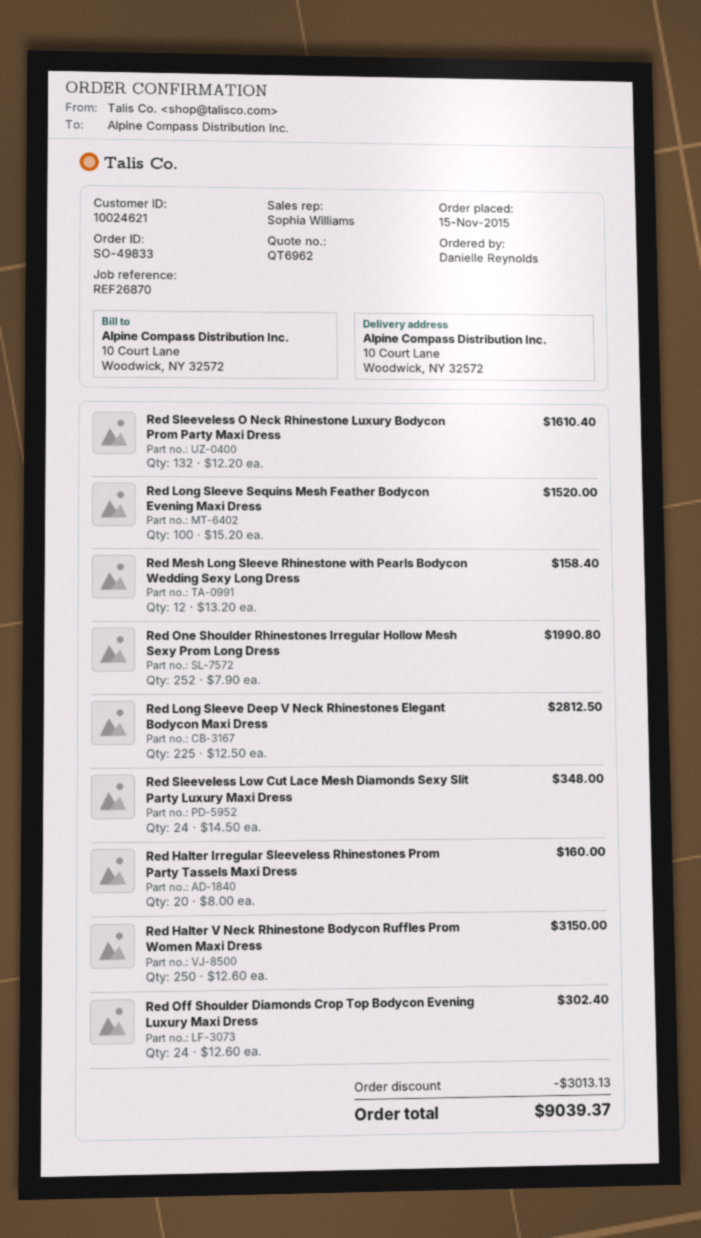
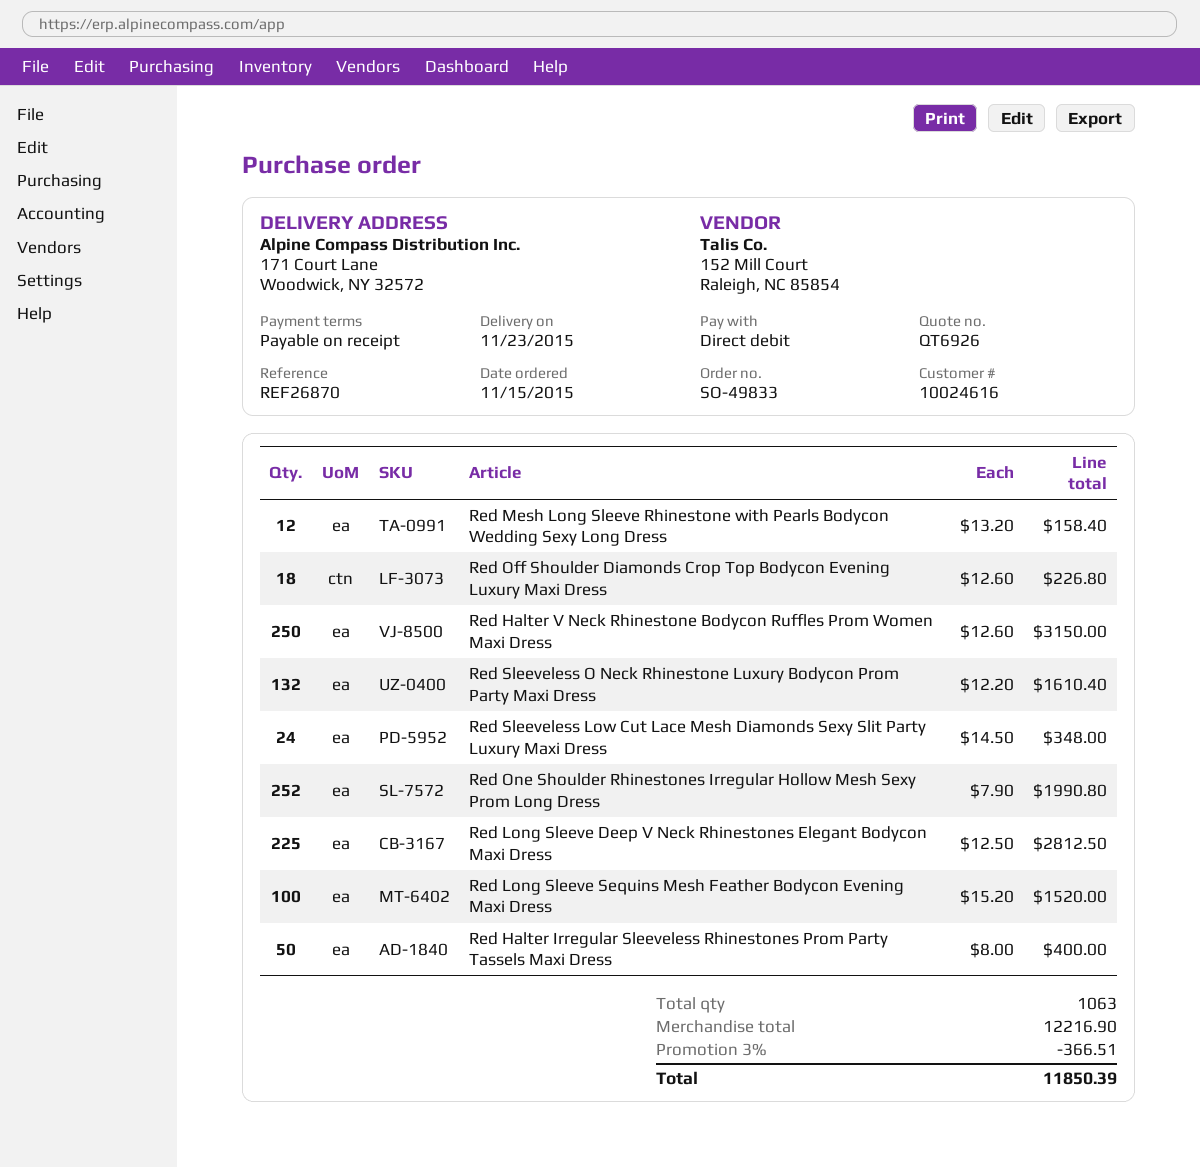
quote number: QT6962 -> QT6926
customer number: 10024621 -> 10024616
ship to: 10 Court Lane, Woodwick, NY 32572 -> 171 Court Lane, Woodwick, NY 32572
Red Halter Irregular Sleeveless Rhinestones Prom Party Tassels Maxi Dress: 20 x 8.00 = 160.00 -> 50 x 8.00 = 400.00
Red Off Shoulder Diamonds Crop Top Bodycon Evening Luxury Maxi Dress: 24 x 12.60 = 302.40 -> 18 x 12.60 = 226.80
discount: 3013.13 -> 366.51
total: 9039.37 -> 11850.39

